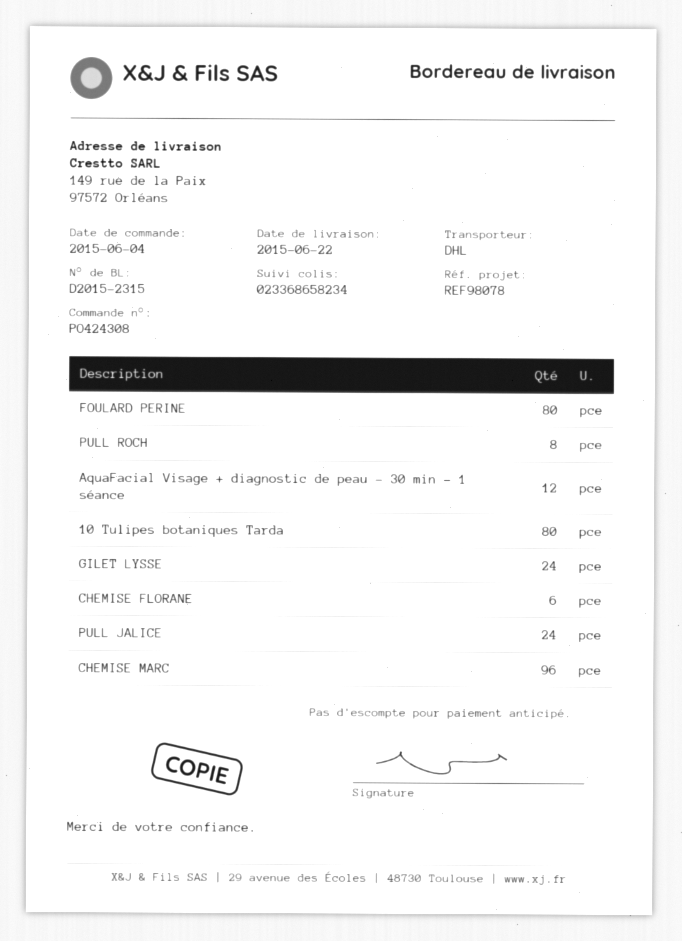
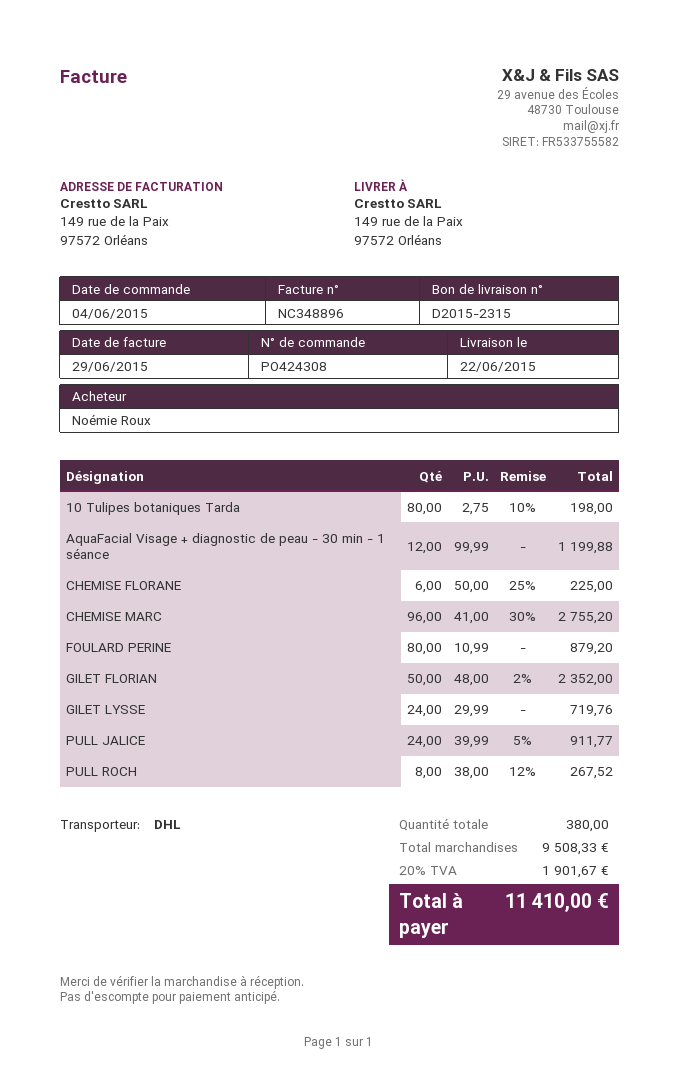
GILET FLORIAN: none -> 50

